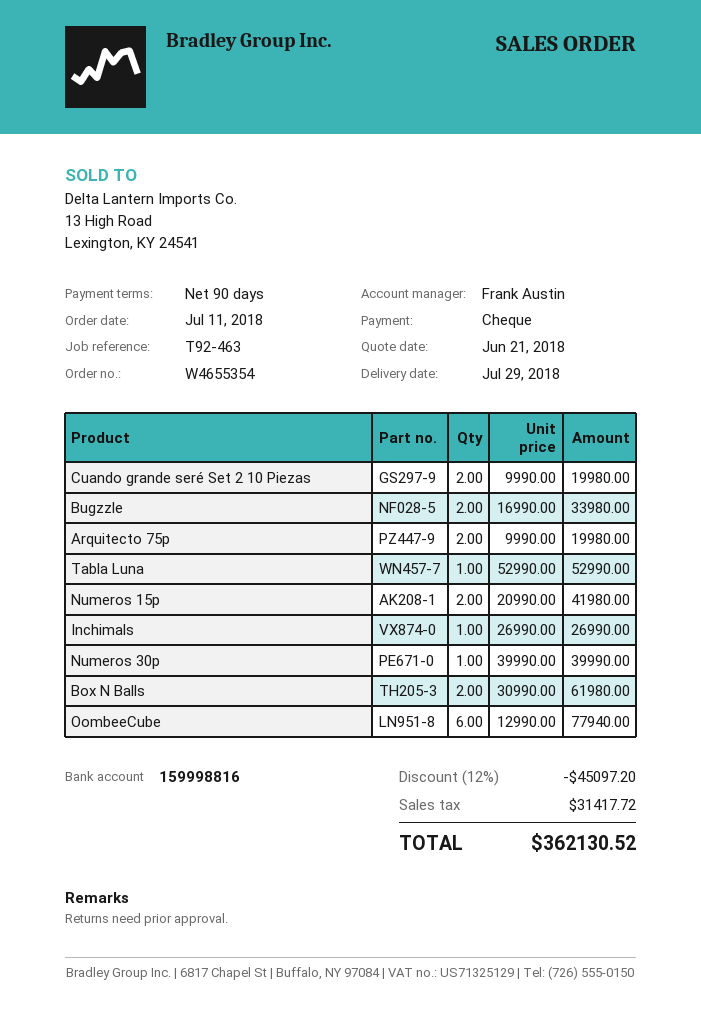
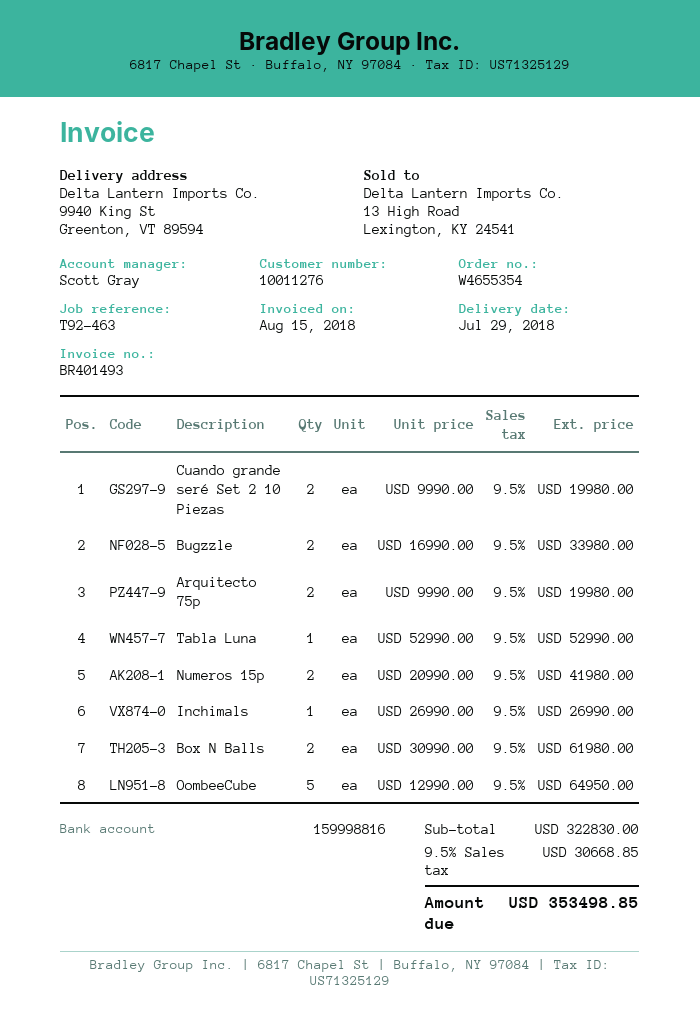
sales rep: Frank Austin -> Scott Gray
Numeros 30p: 1 x 39990.00 = 39990.00 -> none
OombeeCube: 6 x 12990.00 = 77940.00 -> 5 x 12990.00 = 64950.00
discount: 12% = 45097.20 -> none
tax: 31417.72 -> 30668.85
total: 362130.52 -> 353498.85

